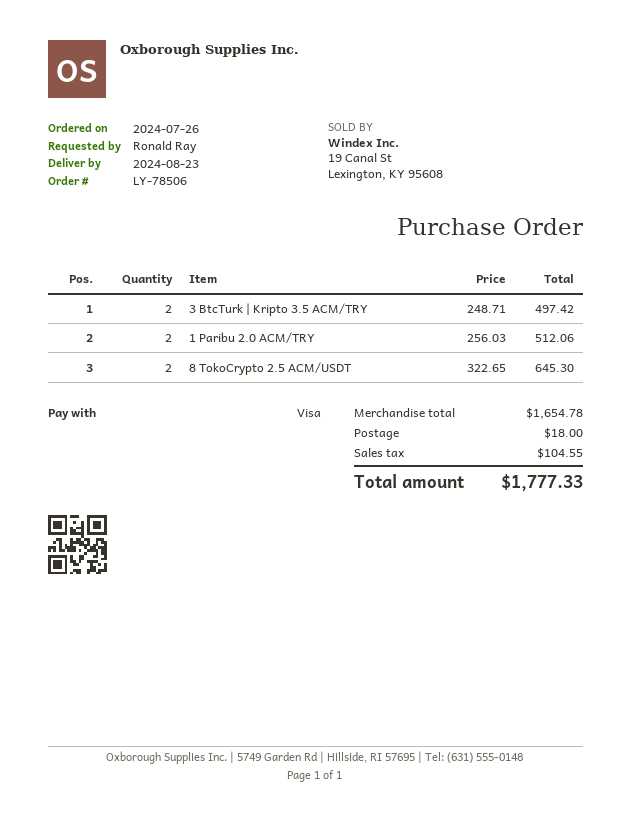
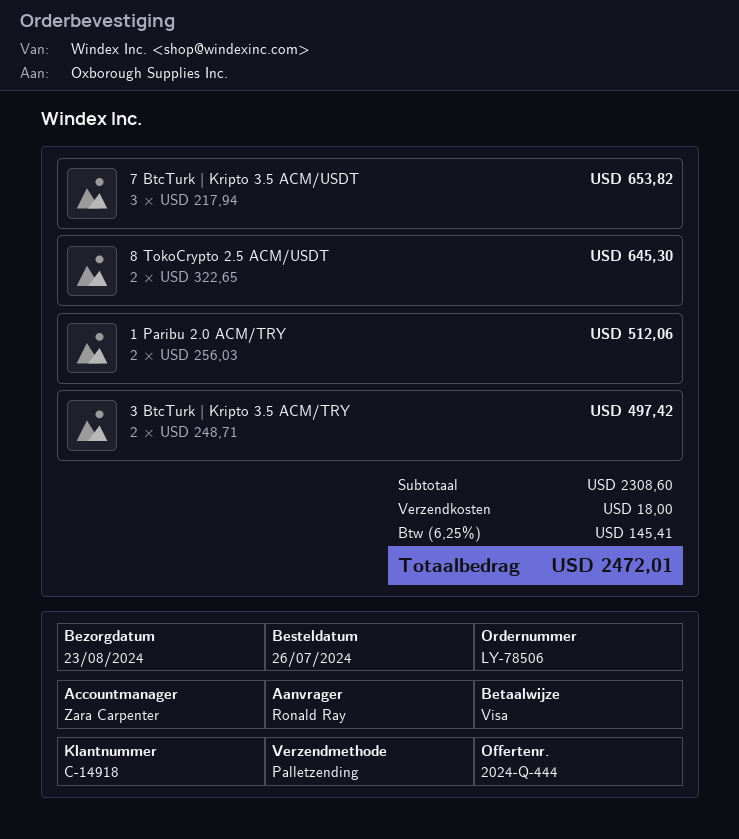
7 BtcTurk | Kripto 3.5 ACM/USDT: none -> 3 x 217.94 = 653.82
subtotal: 1654.78 -> 2308.60
tax: 104.55 -> 145.41
total: 1777.33 -> 2472.01

